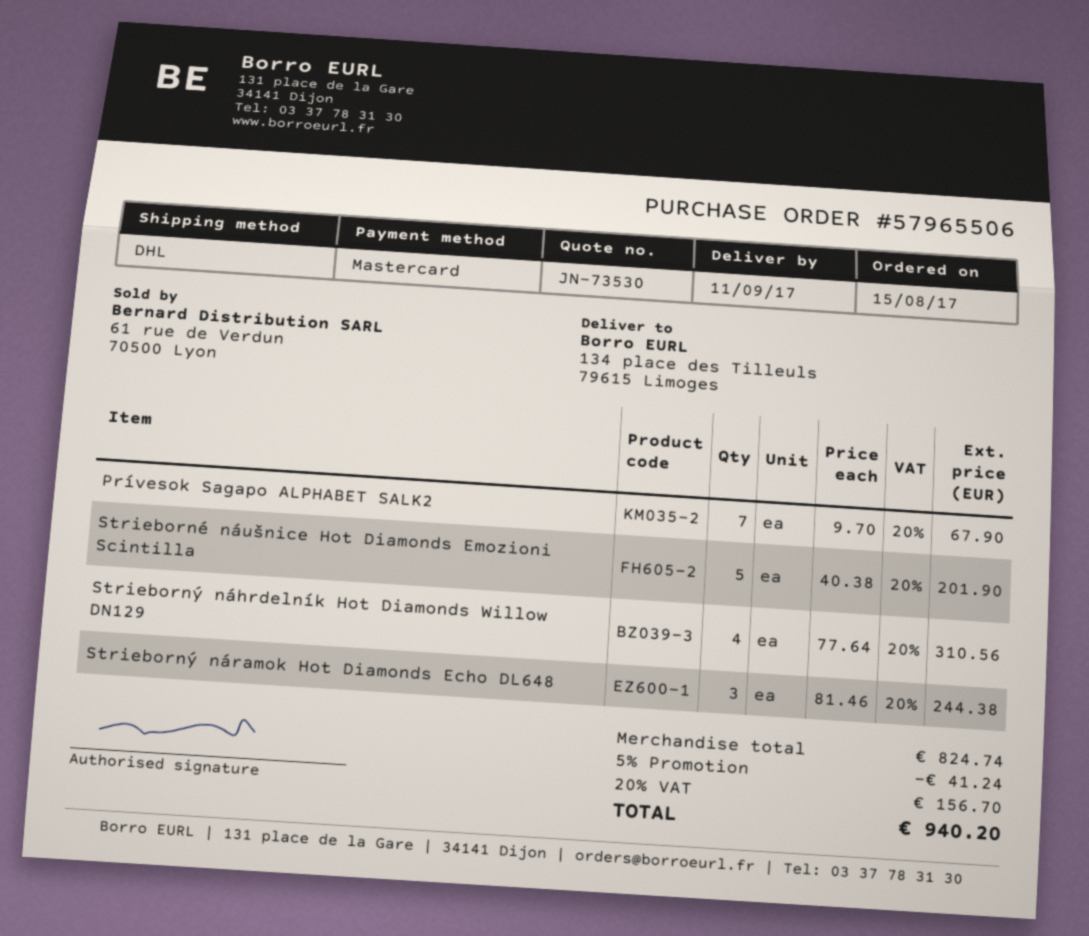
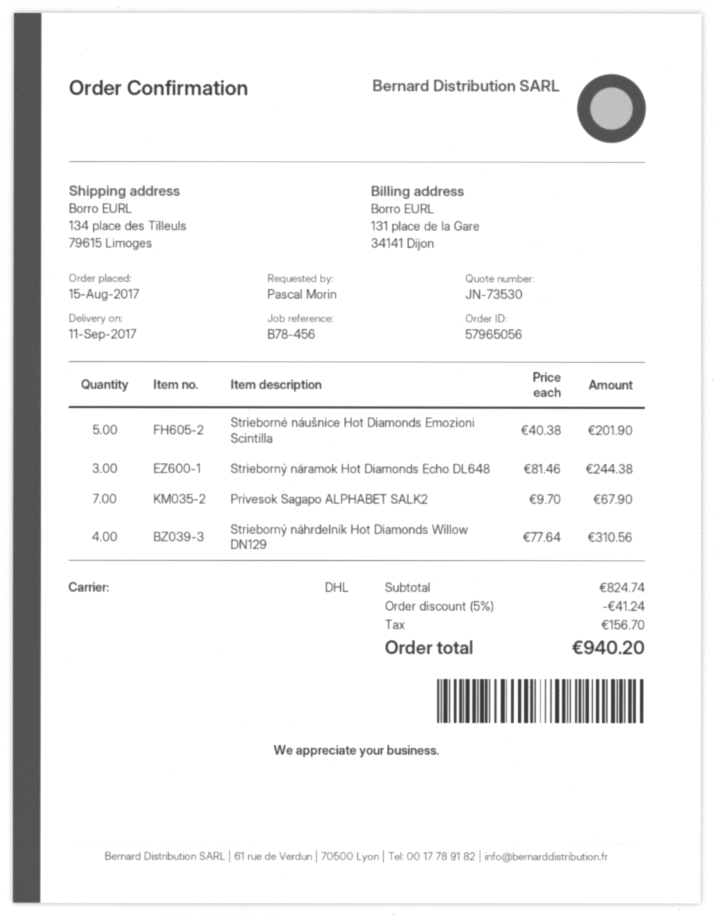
order number: 57965506 -> 57965056

